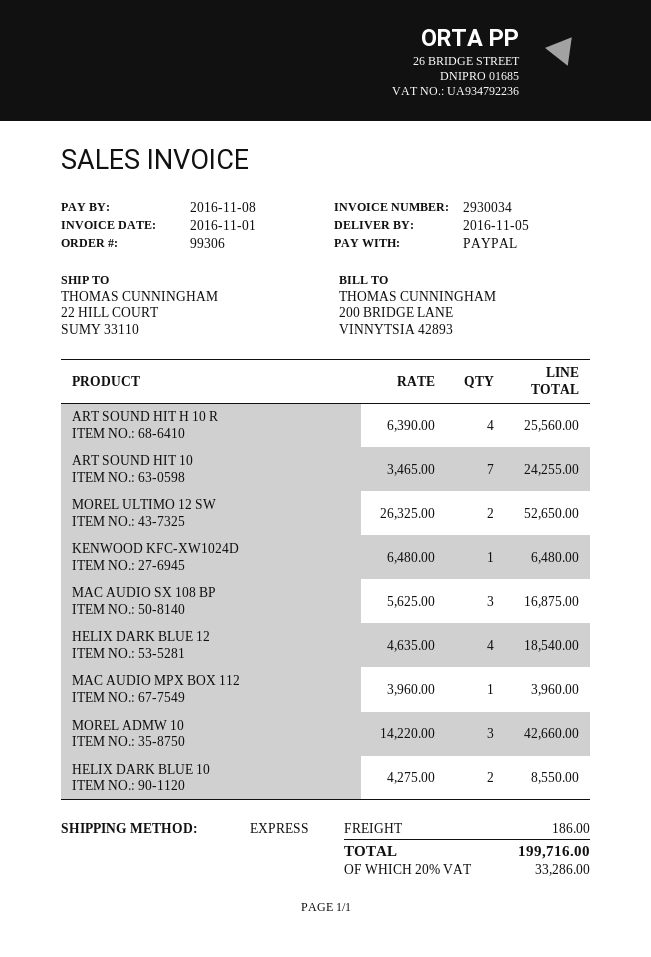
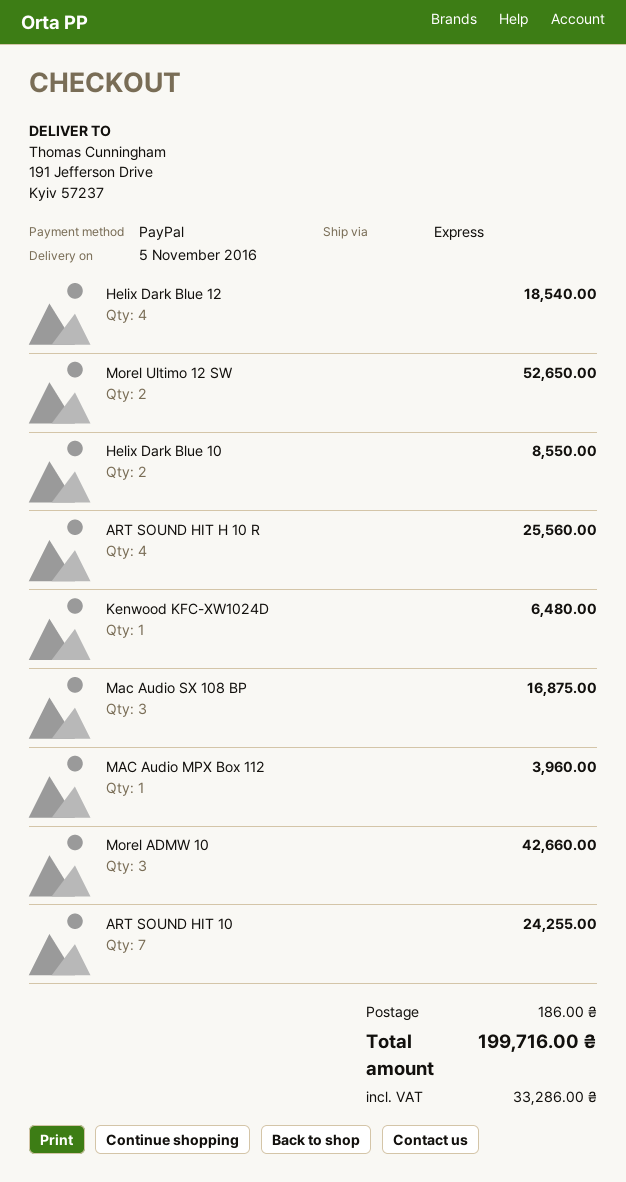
ship to: 22 HILL COURT, SUMY 33110 -> 191 Jefferson Drive, Kyiv 57237

